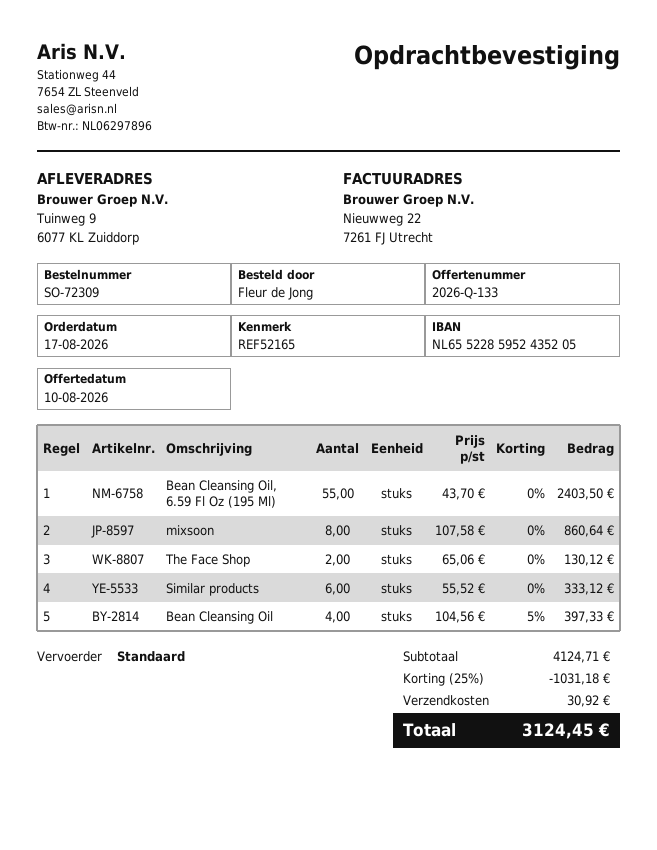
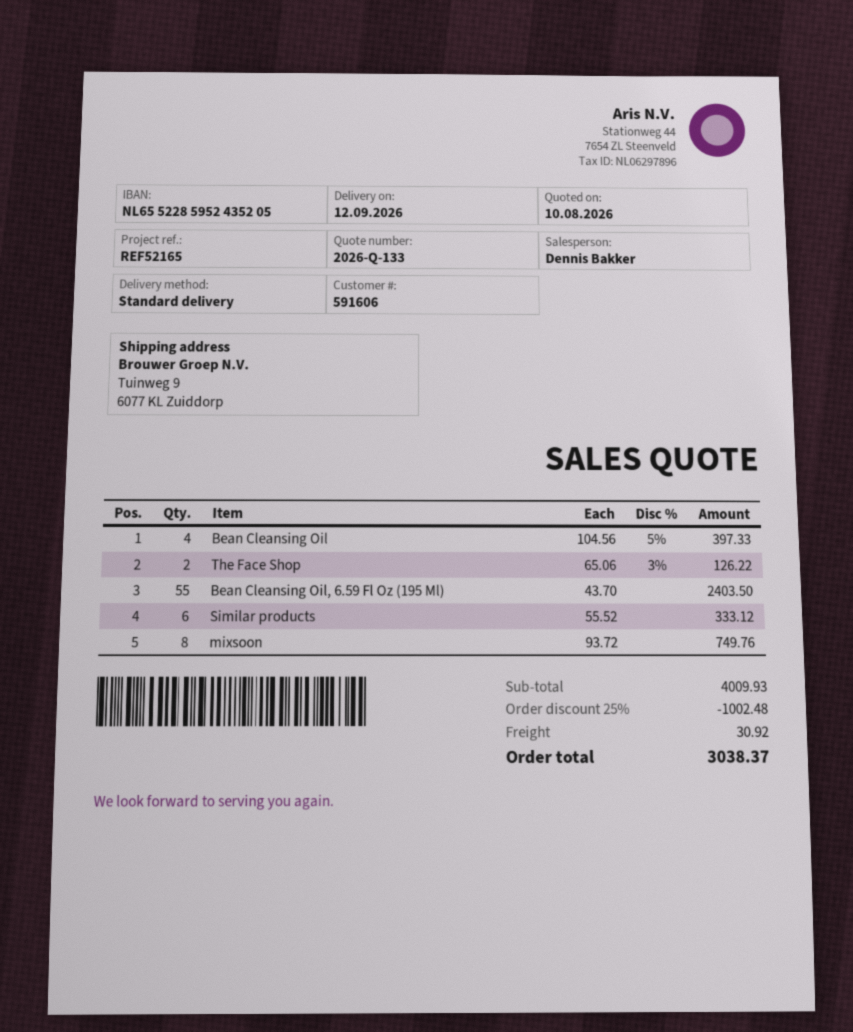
mixsoon: 8 x 107.58 = 860.64 -> 8 x 93.72 = 749.76
The Face Shop: 2 x 65.06 = 130.12 -> 2 x 65.06 - 3% = 126.22
subtotal: 4124.71 -> 4009.93
discount: 25% = 1031.18 -> 25% = 1002.48
total: 3124.45 -> 3038.37

